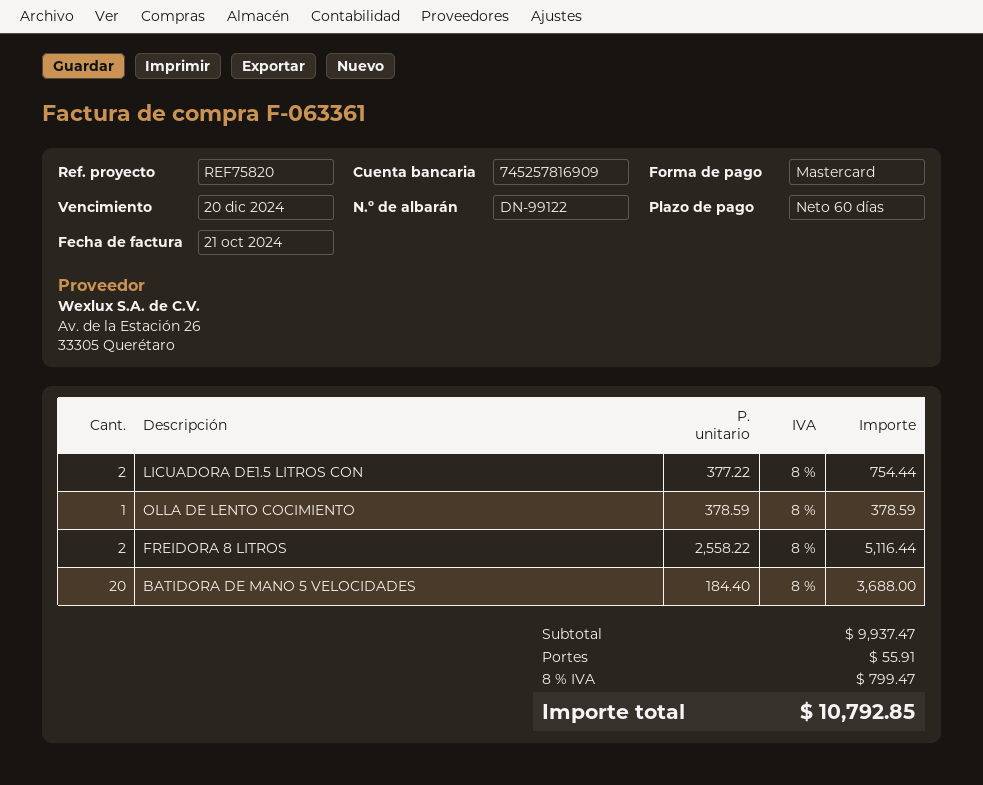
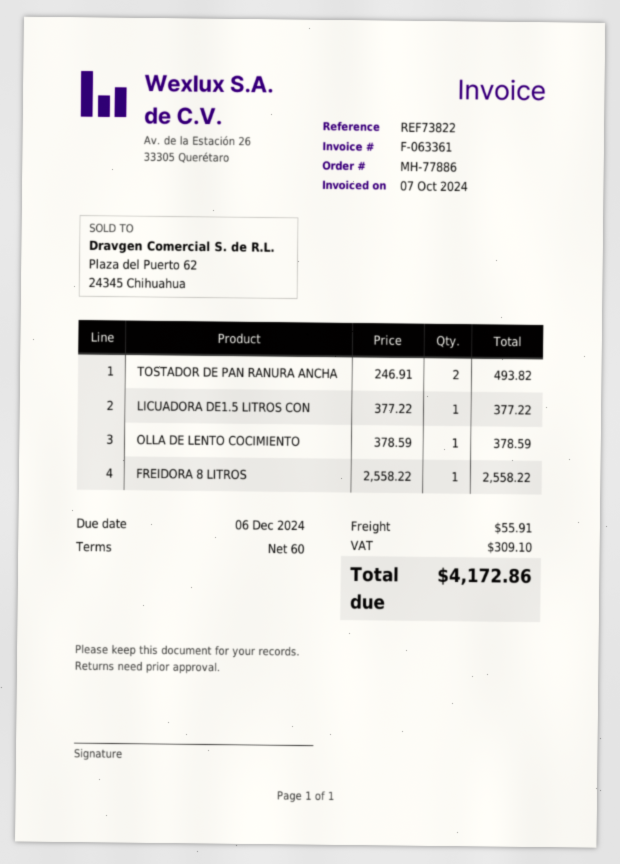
invoice date: 2024-10-21 -> 2024-10-07
due date: 2024-12-20 -> 2024-12-06
reference: REF75820 -> REF73822
LICUADORA DE1.5 LITROS CON: 2 x 377.22 = 754.44 -> 1 x 377.22 = 377.22
FREIDORA 8 LITROS: 2 x 2558.22 = 5116.44 -> 1 x 2558.22 = 2558.22
BATIDORA DE MANO 5 VELOCIDADES: 20 x 184.40 = 3688.00 -> none
TOSTADOR DE PAN RANURA ANCHA: none -> 2 x 246.91 = 493.82
tax: 799.47 -> 309.10
total: 10792.85 -> 4172.86

